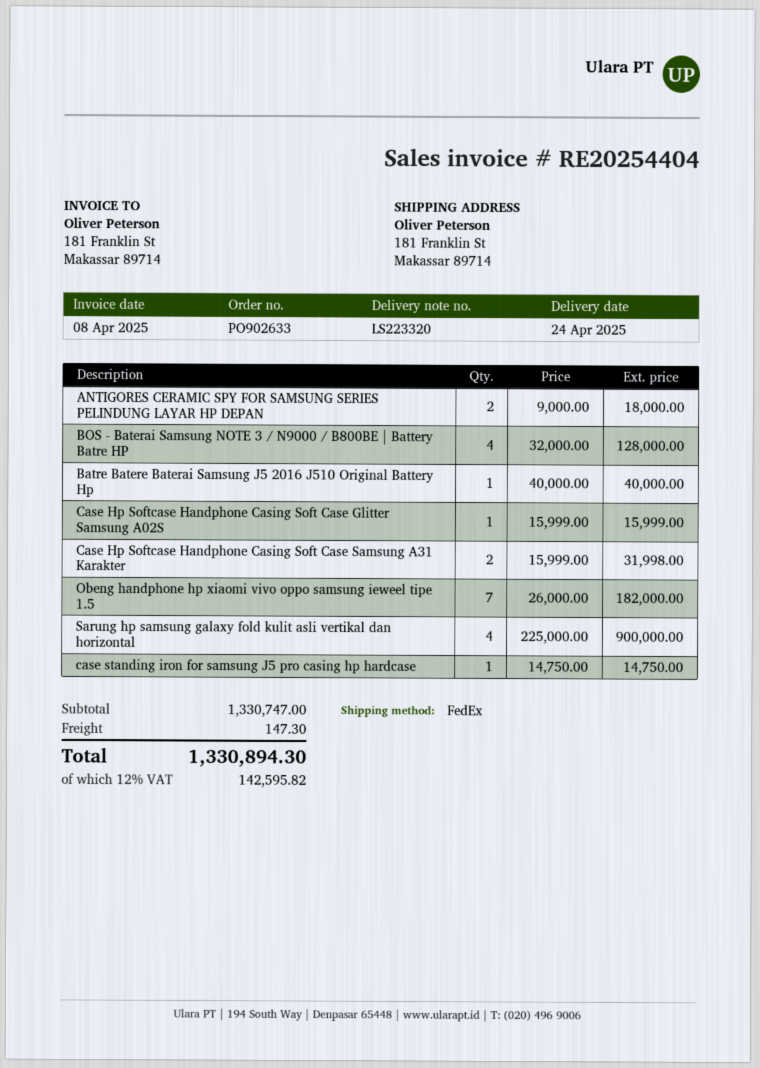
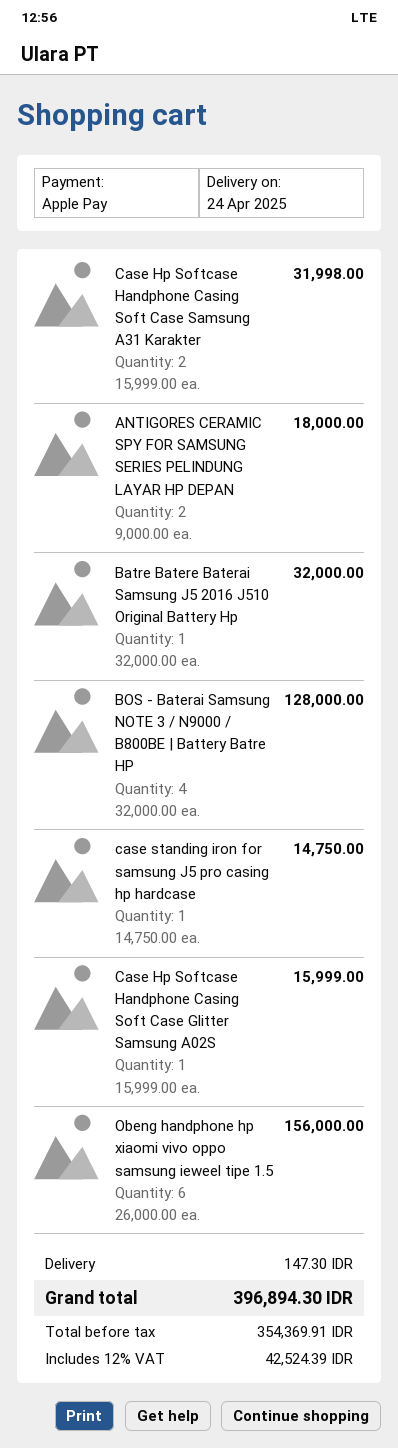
Batre Batere Baterai Samsung J5 2016 J510 Original Battery Hp: 1 x 40000.00 = 40000.00 -> 1 x 32000.00 = 32000.00
Obeng handphone hp xiaomi vivo oppo samsung ieweel tipe 1.5: 7 x 26000.00 = 182000.00 -> 6 x 26000.00 = 156000.00
Sarung hp samsung galaxy fold kulit asli vertikal dan horizontal: 4 x 225000.00 = 900000.00 -> none
tax: 12% = 142595.82 -> 12% = 42524.39
total: 1330894.30 -> 396894.30

